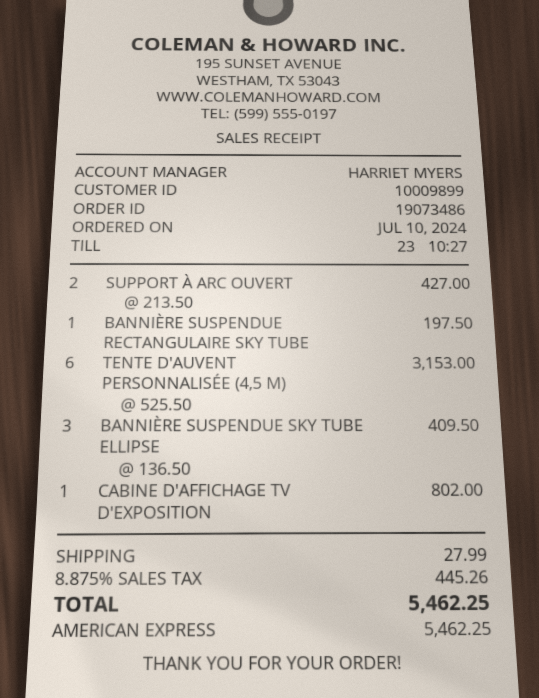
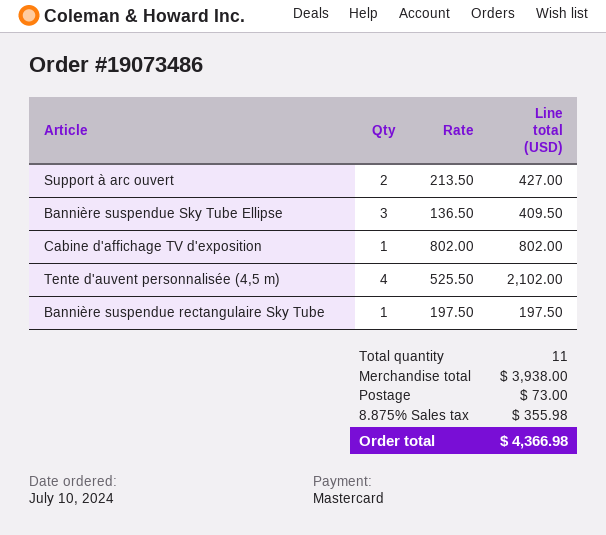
payment method: American Express -> Mastercard
TENTE D'AUVENT PERSONNALISÉE (4,5 M): 6 x 525.50 = 3153.00 -> 4 x 525.50 = 2102.00
shipping: 27.99 -> 73.00
tax: 8.875% = 445.26 -> 8.875% = 355.98
total: 5462.25 -> 4366.98

